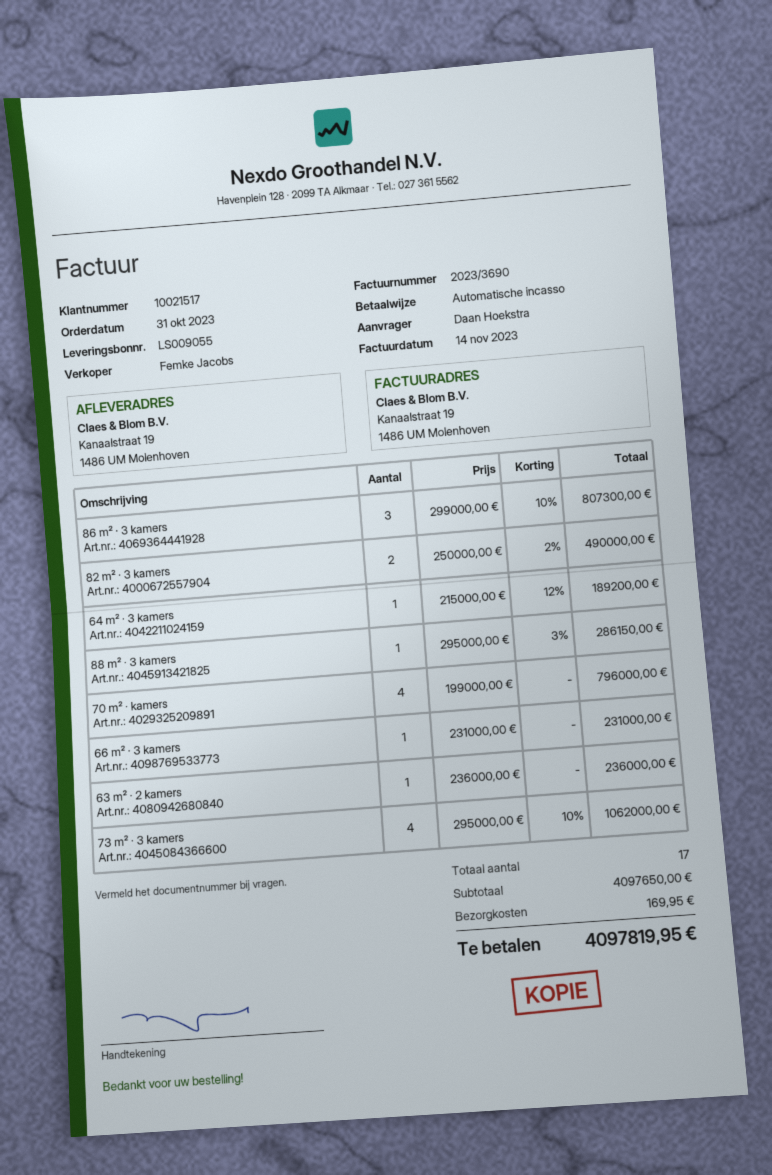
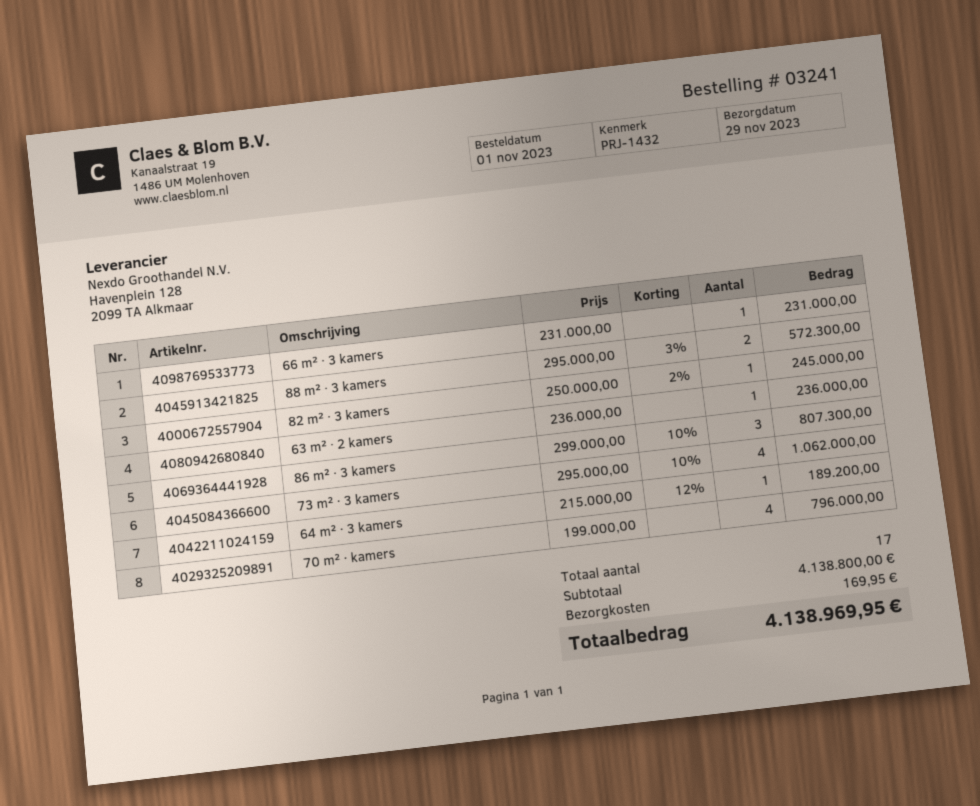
order date: 2023-10-31 -> 2023-11-01
82 m² · 3 kamers: 2 x 250000.00 - 2% = 490000.00 -> 1 x 250000.00 - 2% = 245000.00
88 m² · 3 kamers: 1 x 295000.00 - 3% = 286150.00 -> 2 x 295000.00 - 3% = 572300.00
subtotal: 4097650.00 -> 4138800.00
total: 4097819.95 -> 4138969.95

